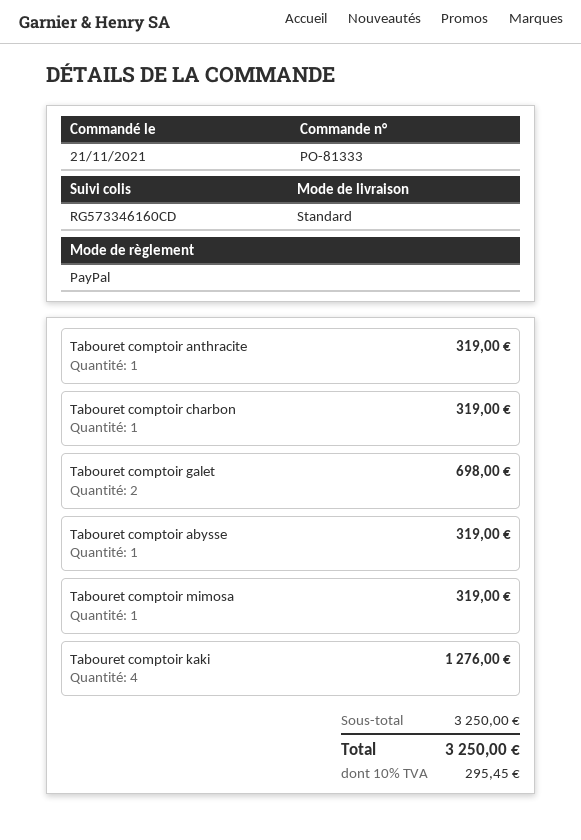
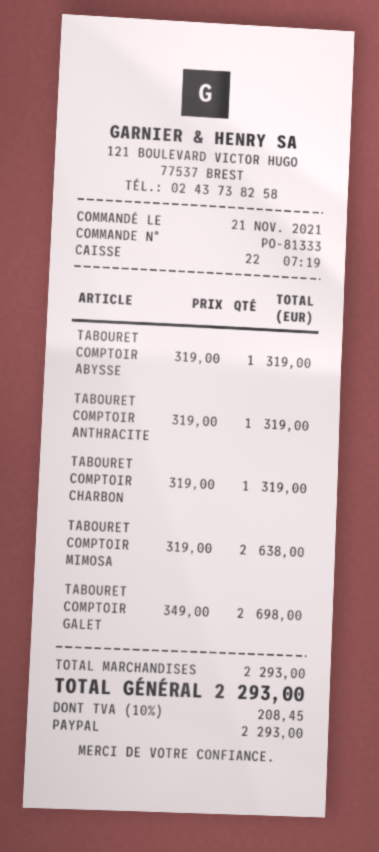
Tabouret comptoir mimosa: 1 for 319.00 -> 2 for 638.00
Tabouret comptoir kaki: 4 for 1276.00 -> none
subtotal: 3250.00 -> 2293.00
tax: 10% = 295.45 -> 10% = 208.45
total: 3250.00 -> 2293.00

